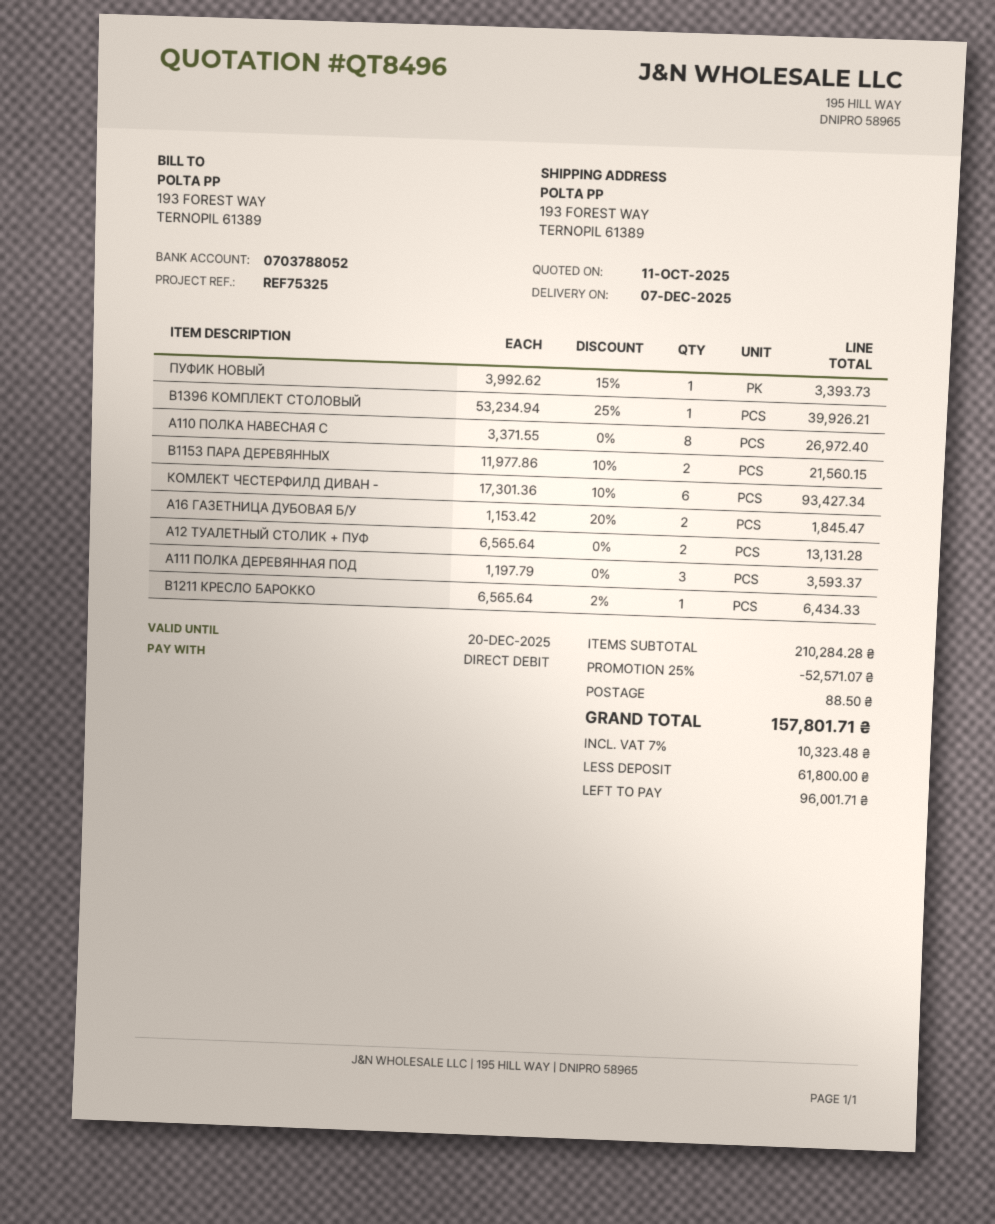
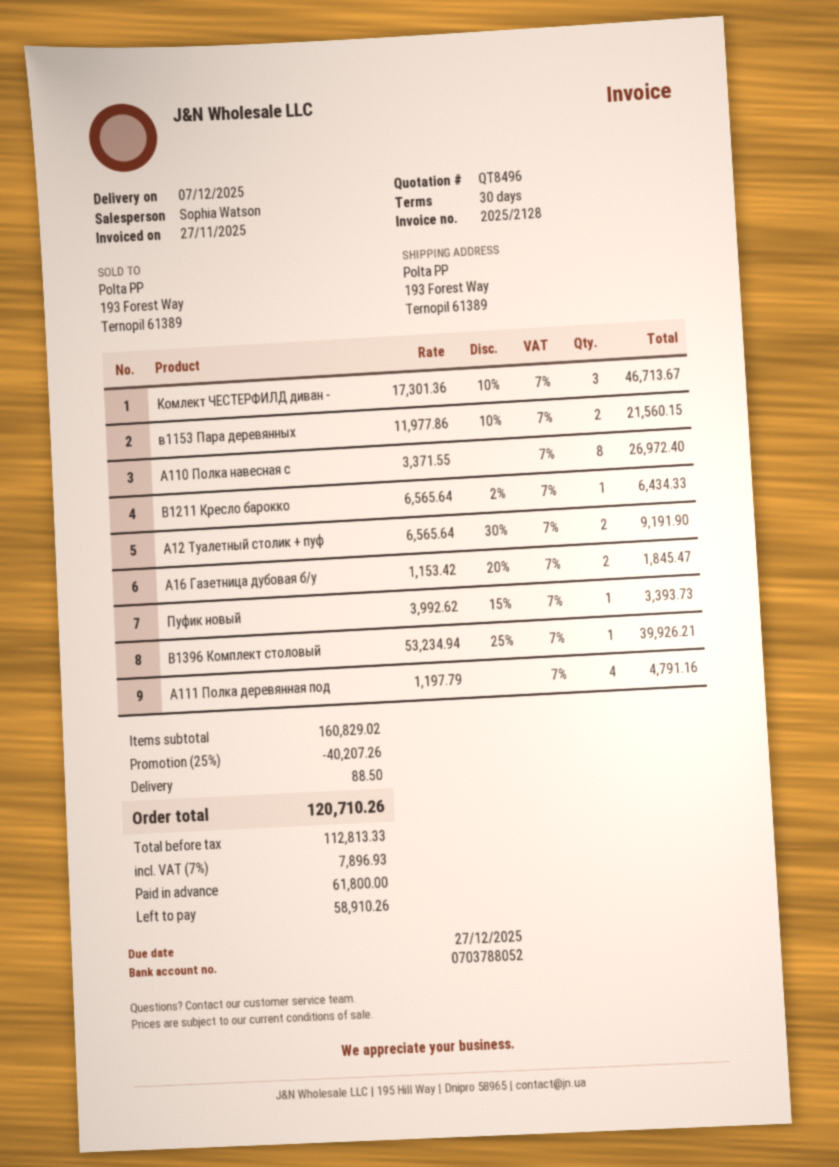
КОМЛЕКТ ЧЕСТЕРФИЛД ДИВАН -: 6 x 17301.36 - 10% = 93427.34 -> 3 x 17301.36 - 10% = 46713.67
А12 ТУАЛЕТНЫЙ СТОЛИК + ПУФ: 2 x 6565.64 = 13131.28 -> 2 x 6565.64 - 30% = 9191.90
А111 ПОЛКА ДЕРЕВЯННАЯ ПОД: 3 x 1197.79 = 3593.37 -> 4 x 1197.79 = 4791.16
subtotal: 210284.28 -> 160829.02
discount: 25% = 52571.07 -> 25% = 40207.26
tax: 7% = 10323.48 -> 7% = 7896.93
total: 157801.71 -> 120710.26
balance: 96001.71 -> 58910.26

